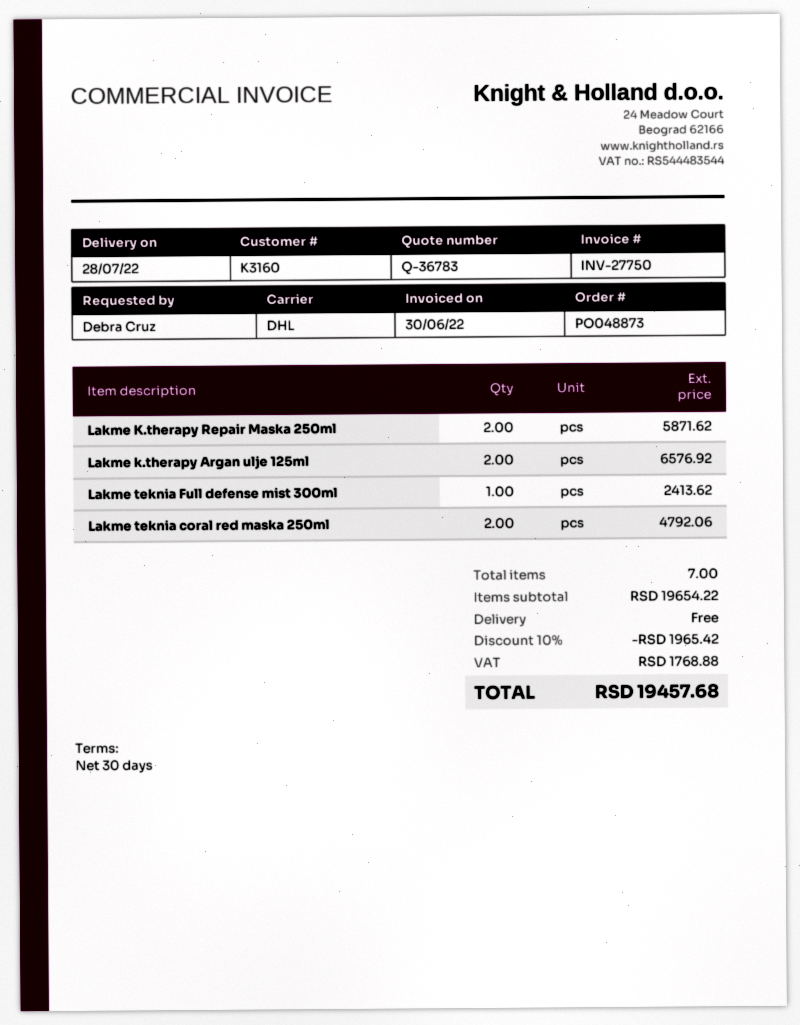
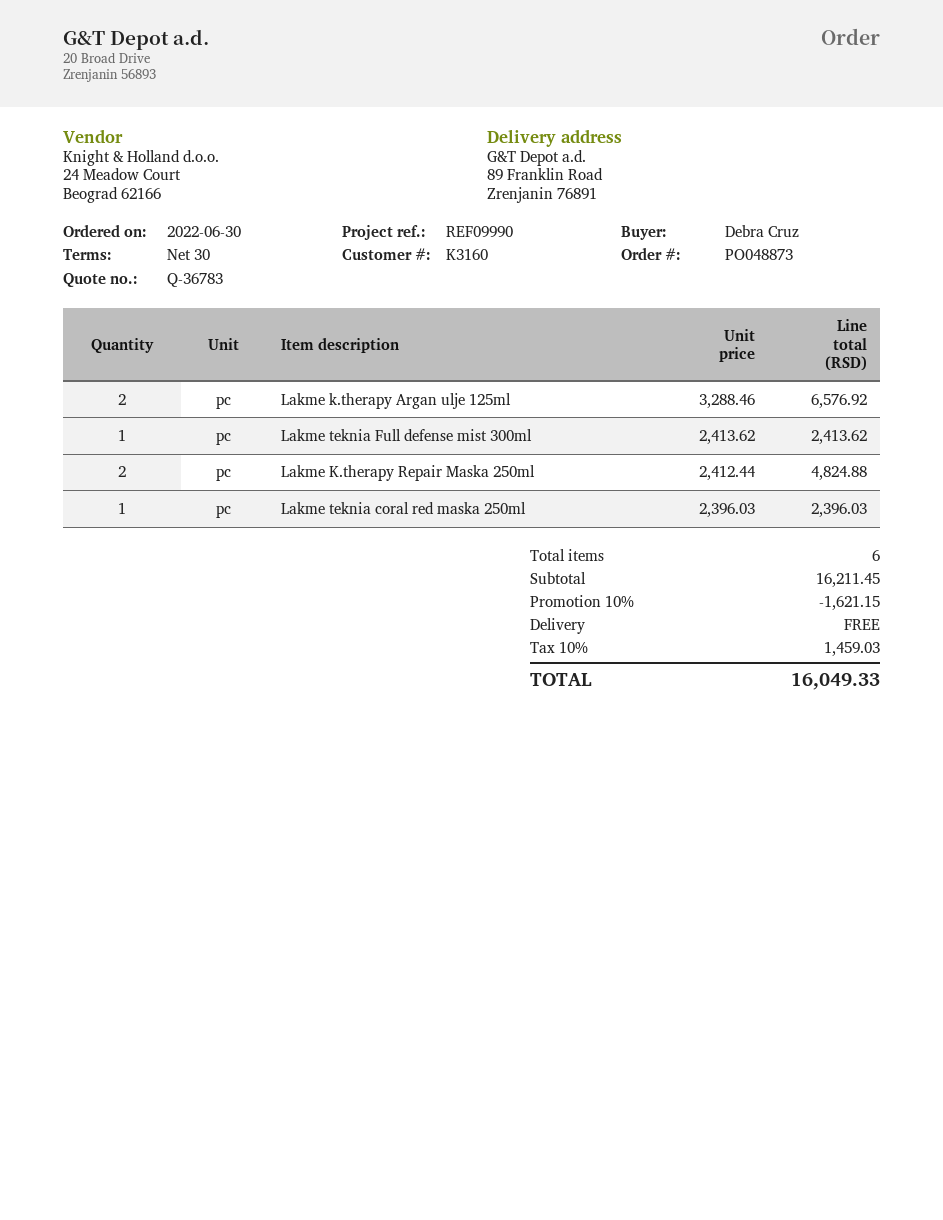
Lakme K.therapy Repair Maska 250ml: 2 for 5871.62 -> 2 for 4824.88
Lakme teknia coral red maska 250ml: 2 for 4792.06 -> 1 for 2396.03
total quantity: 7 -> 6
subtotal: 19654.22 -> 16211.45
discount: 10% = 1965.42 -> 10% = 1621.15
tax: 1768.88 -> 1459.03
total: 19457.68 -> 16049.33

